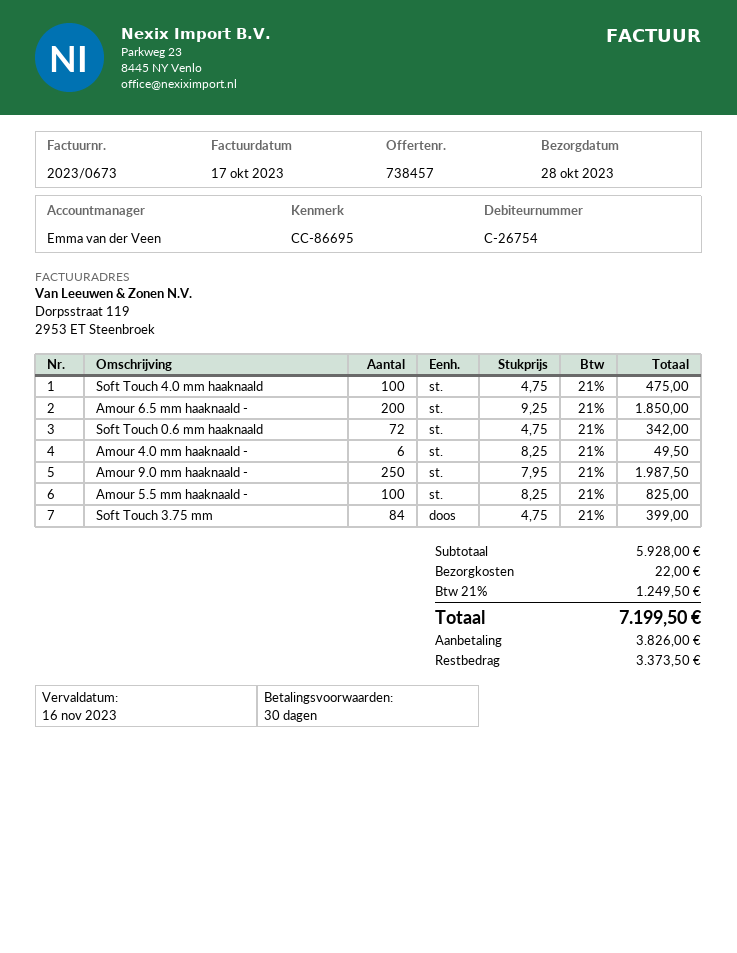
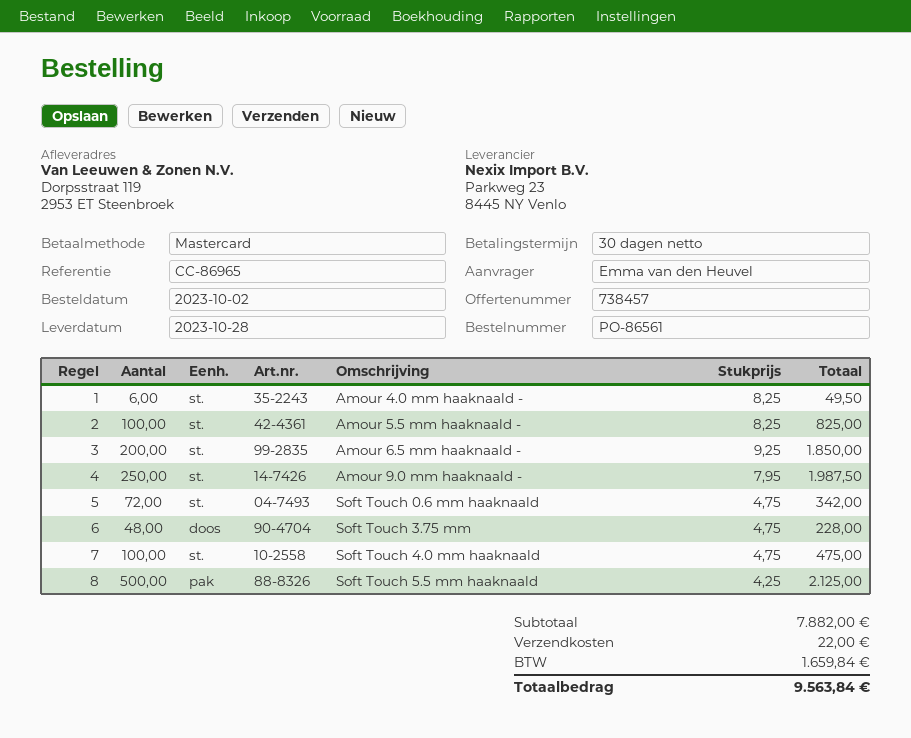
reference: CC-86695 -> CC-86965
Soft Touch 3.75 mm: 84 x 4.75 = 399.00 -> 48 x 4.75 = 228.00
Soft Touch 5.5 mm haaknaald: none -> 500 x 4.25 = 2125.00
subtotal: 5928.00 -> 7882.00
tax: 1249.50 -> 1659.84
total: 7199.50 -> 9563.84

